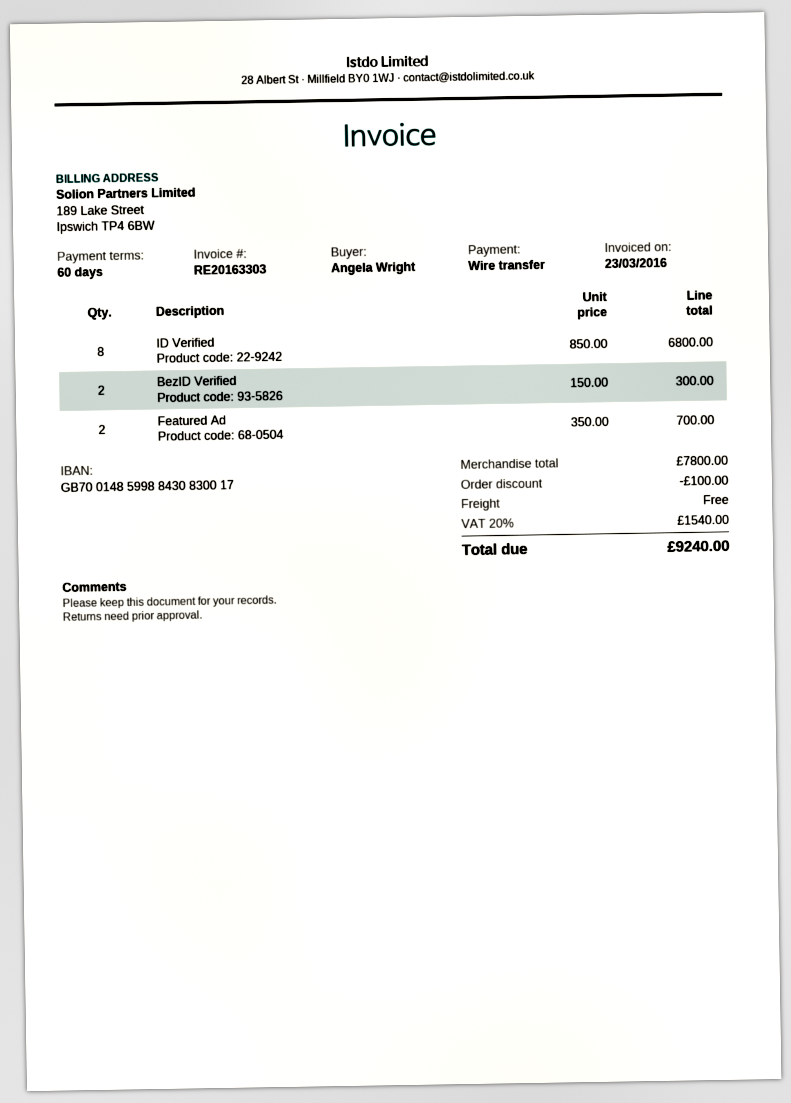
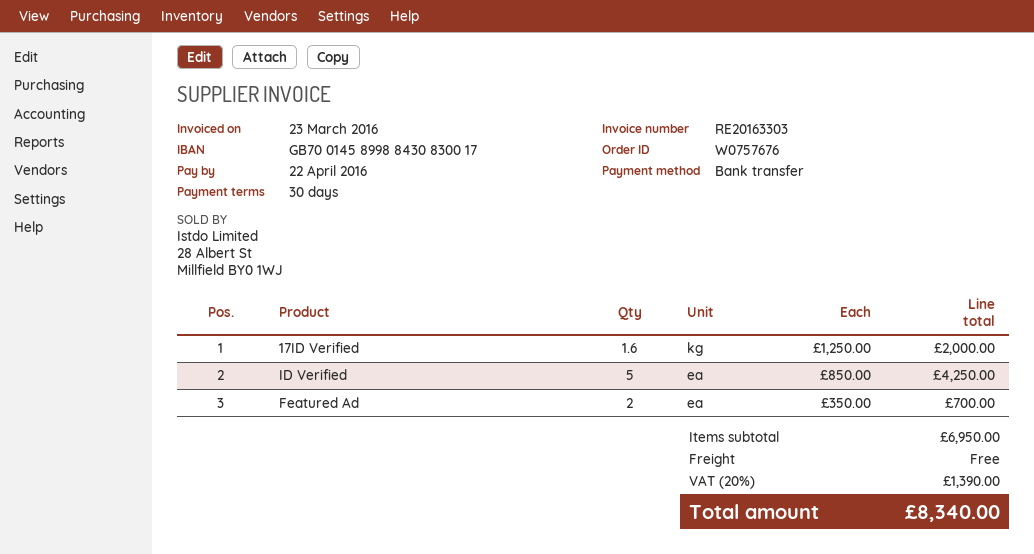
payment terms: 60 days -> 30 days
bank account: GB70014859988430830017 -> GB70014589988430830017
ID Verified: 8 x 850.00 = 6800.00 -> 5 x 850.00 = 4250.00
BezID Verified: 2 x 150.00 = 300.00 -> none
17ID Verified: none -> 1.6 x 1250.00 = 2000.00
subtotal: 7800.00 -> 6950.00
discount: 100.00 -> none
tax: 20% = 1540.00 -> 20% = 1390.00
total: 9240.00 -> 8340.00

